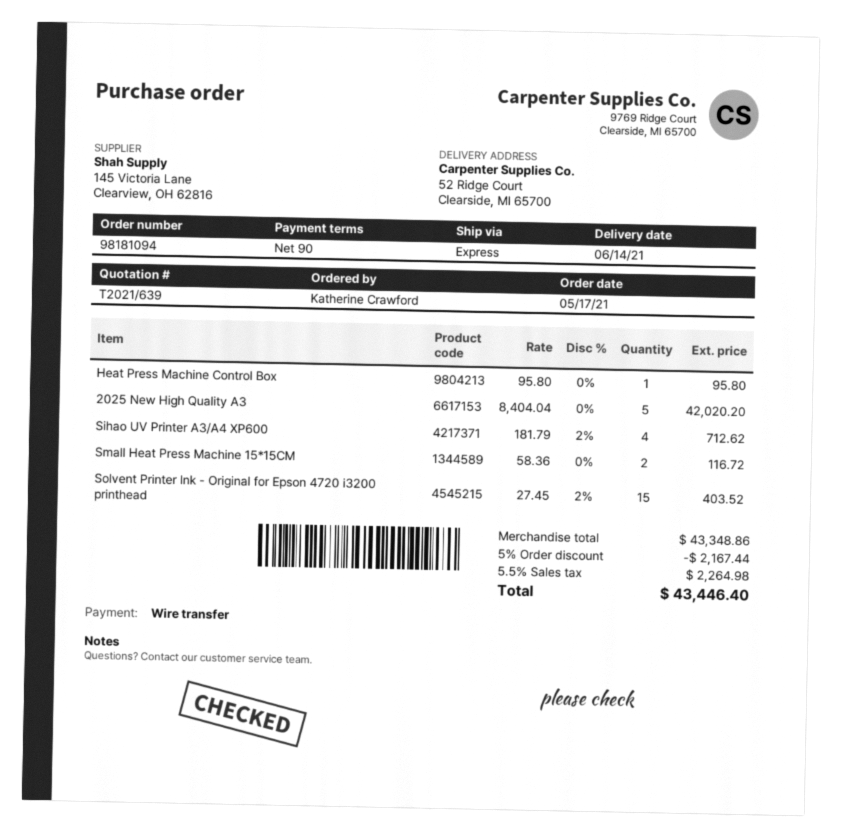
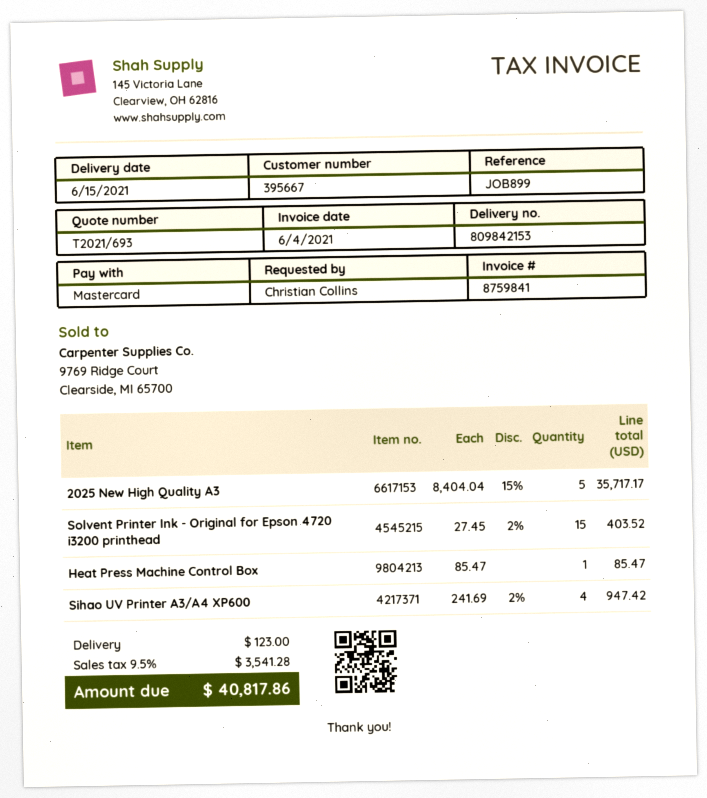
quote number: T2021/639 -> T2021/693
delivery date: 2021-06-14 -> 2021-06-15
ordered by: Katherine Crawford -> Christian Collins
payment method: bank transfer -> Mastercard
Heat Press Machine Control Box: 1 x 95.80 = 95.80 -> 1 x 85.47 = 85.47
2025 New High Quality A3: 5 x 8404.04 = 42020.20 -> 5 x 8404.04 - 15% = 35717.17
Sihao UV Printer A3/A4 XP600: 4 x 181.79 - 2% = 712.62 -> 4 x 241.69 - 2% = 947.42
Small Heat Press Machine 15*15CM: 2 x 58.36 = 116.72 -> none
discount: 5% = 2167.44 -> none
shipping: none -> 123.00
tax: 5.5% = 2264.98 -> 9.5% = 3541.28
total: 43446.40 -> 40817.86

